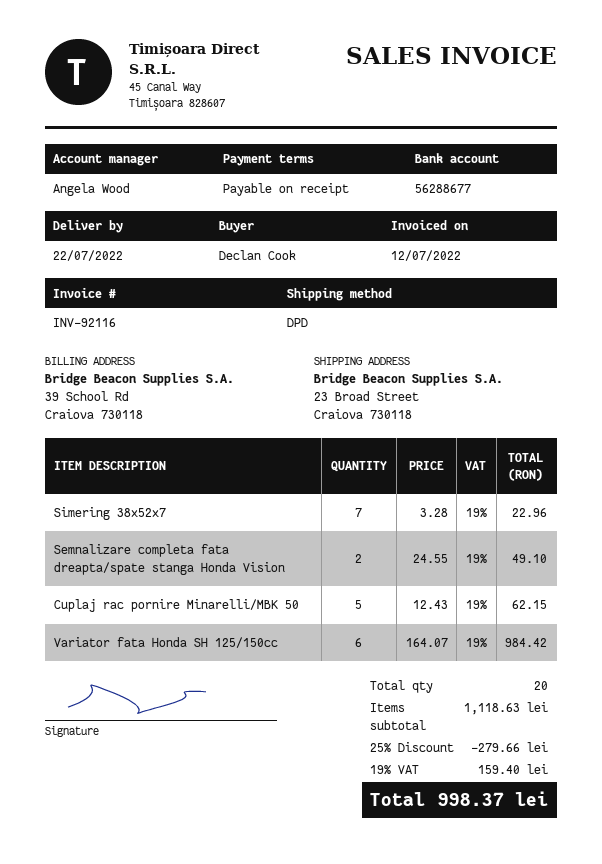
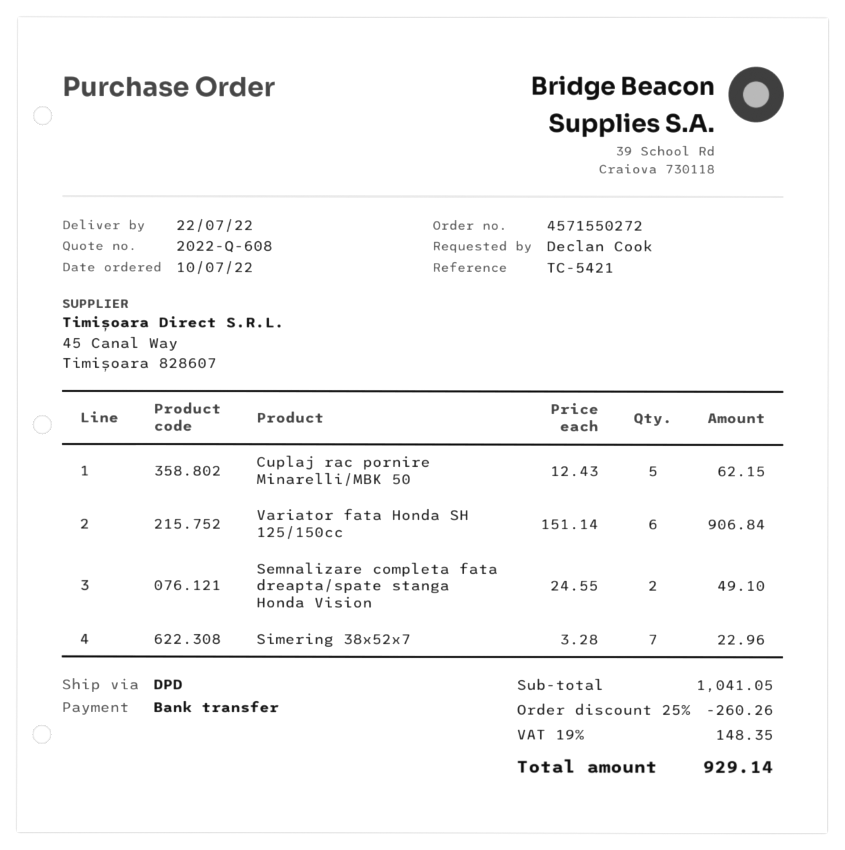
Variator fata Honda SH 125/150cc: 6 x 164.07 = 984.42 -> 6 x 151.14 = 906.84
subtotal: 1118.63 -> 1041.05
discount: 25% = 279.66 -> 25% = 260.26
tax: 19% = 159.40 -> 19% = 148.35
total: 998.37 -> 929.14

